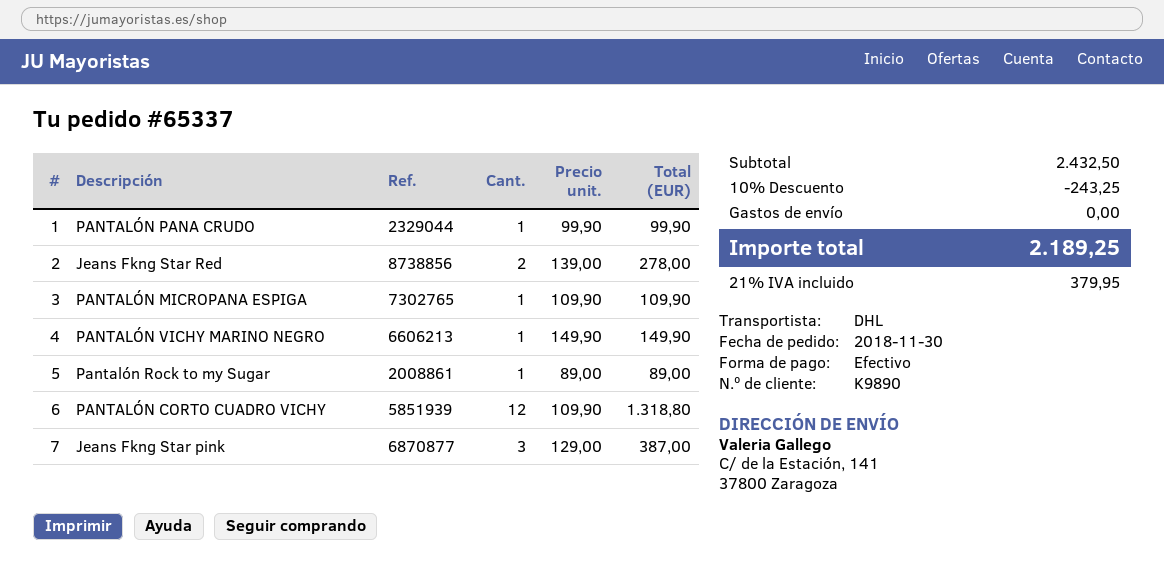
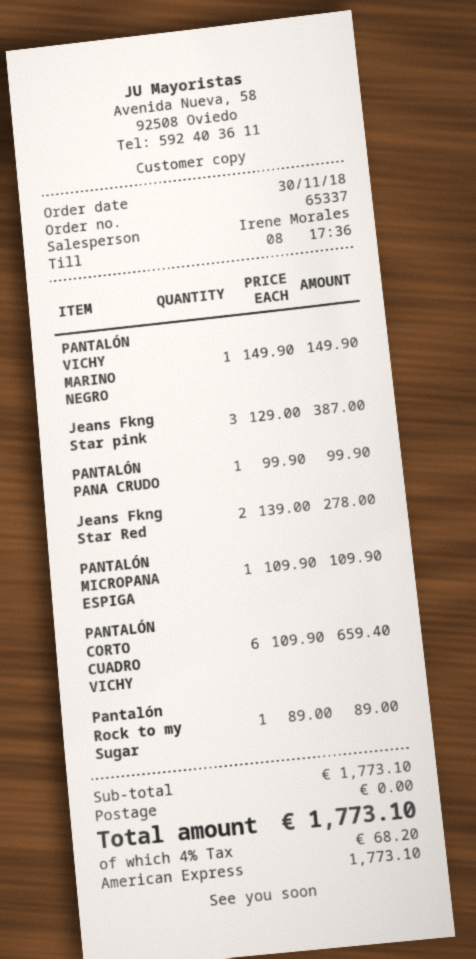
payment method: cash -> American Express
PANTALÓN CORTO CUADRO VICHY: 12 x 109.90 = 1318.80 -> 6 x 109.90 = 659.40
subtotal: 2432.50 -> 1773.10
discount: 10% = 243.25 -> none
tax: 21% = 379.95 -> 4% = 68.20
total: 2189.25 -> 1773.10

